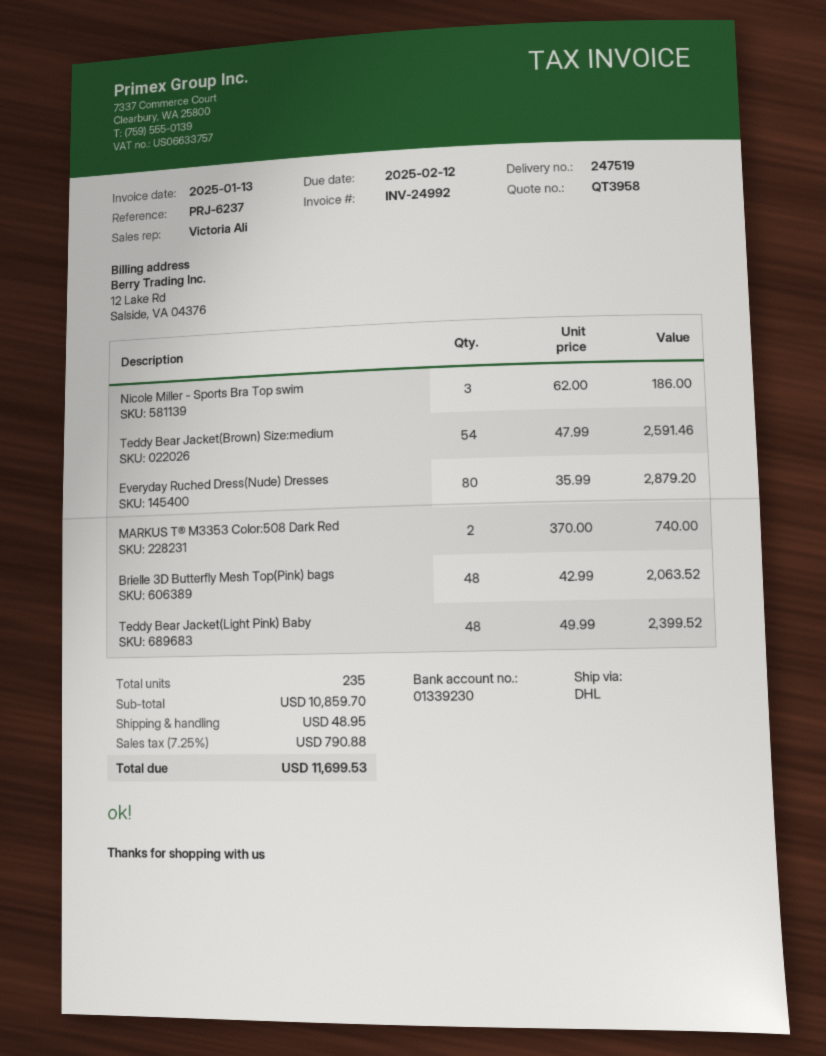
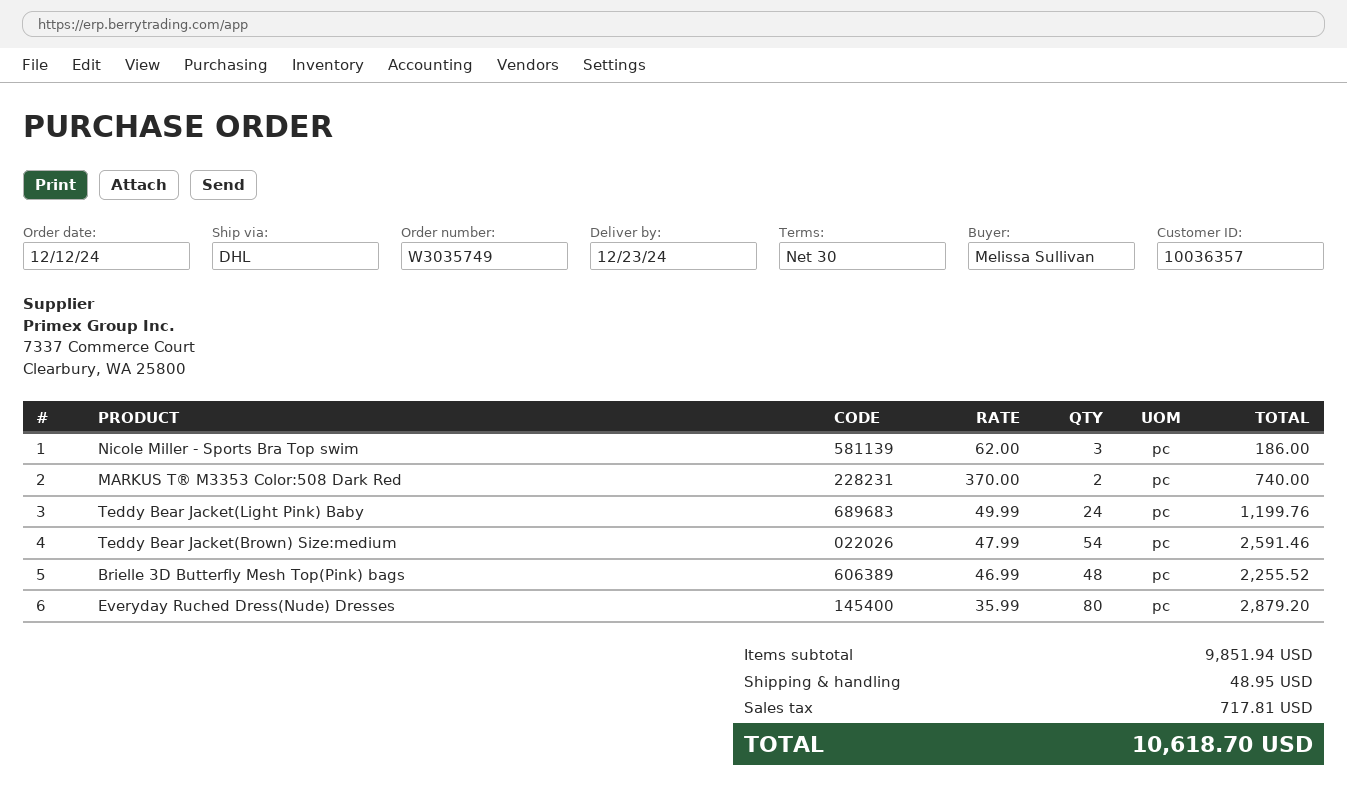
Brielle 3D Butterfly Mesh Top(Pink) bags: 48 x 42.99 = 2063.52 -> 48 x 46.99 = 2255.52
Teddy Bear Jacket(Light Pink) Baby: 48 x 49.99 = 2399.52 -> 24 x 49.99 = 1199.76
subtotal: 10859.70 -> 9851.94
tax: 790.88 -> 717.81
total: 11699.53 -> 10618.70

